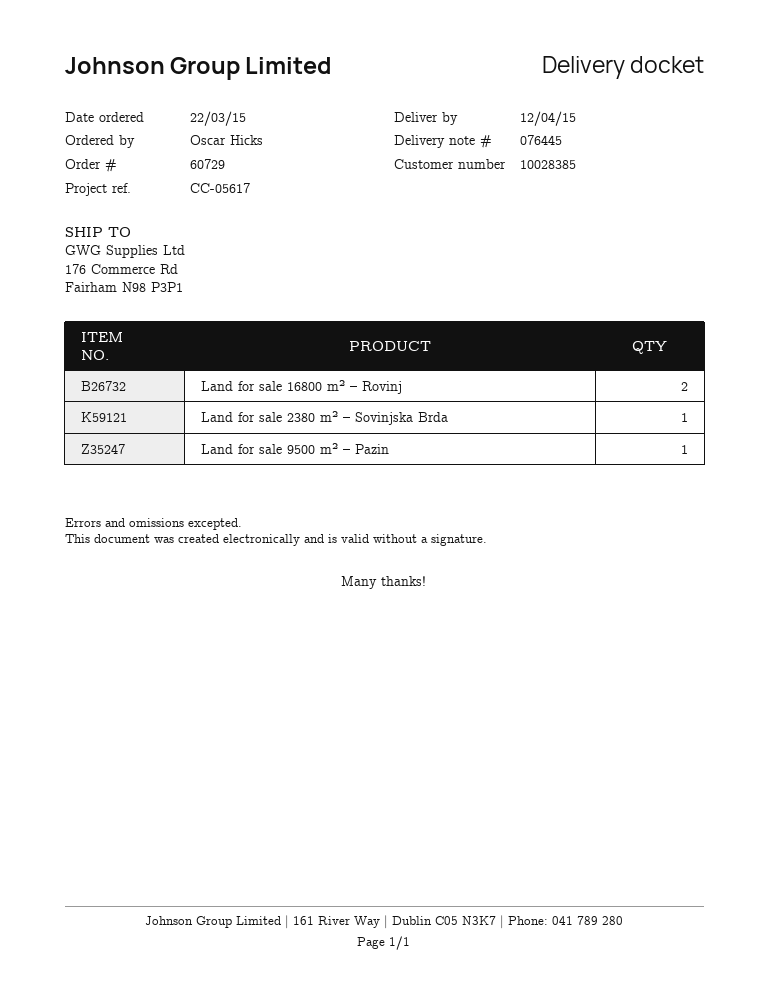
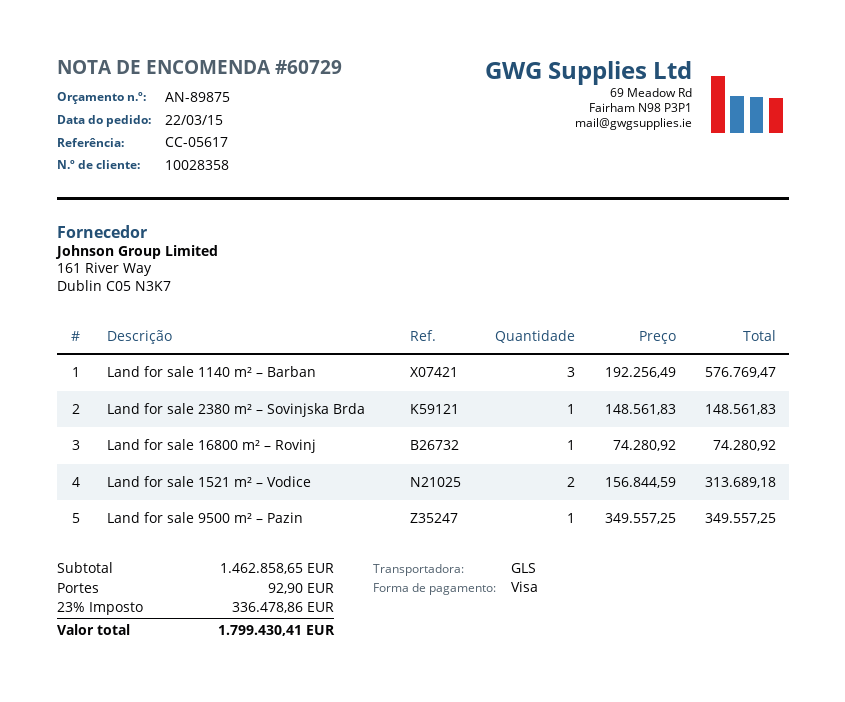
customer number: 10028385 -> 10028358
Land for sale 16800 m² – Rovinj: 2 -> 1
Land for sale 1140 m² – Barban: none -> 3
Land for sale 1521 m² – Vodice: none -> 2

